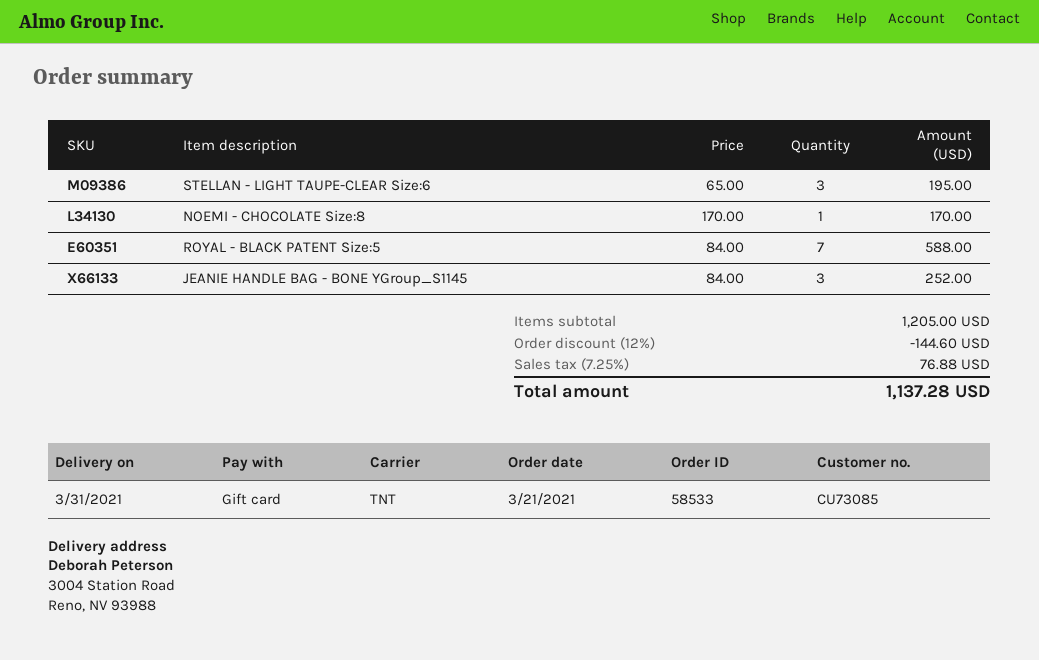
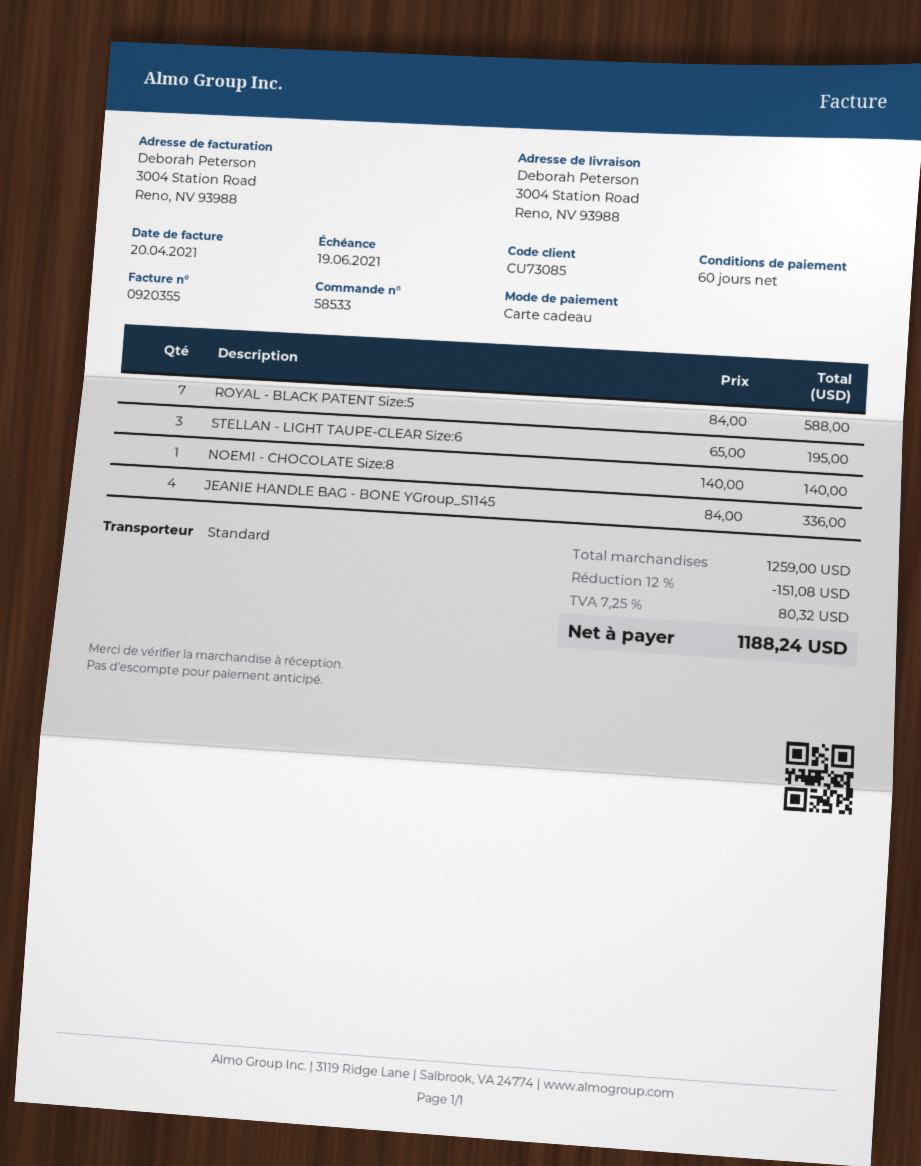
shipping method: TNT -> standard
NOEMI - CHOCOLATE Size:8: 1 x 170.00 = 170.00 -> 1 x 140.00 = 140.00
JEANIE HANDLE BAG - BONE YGroup_S1145: 3 x 84.00 = 252.00 -> 4 x 84.00 = 336.00
subtotal: 1205.00 -> 1259.00
discount: 12% = 144.60 -> 12% = 151.08
tax: 7.25% = 76.88 -> 7.25% = 80.32
total: 1137.28 -> 1188.24

